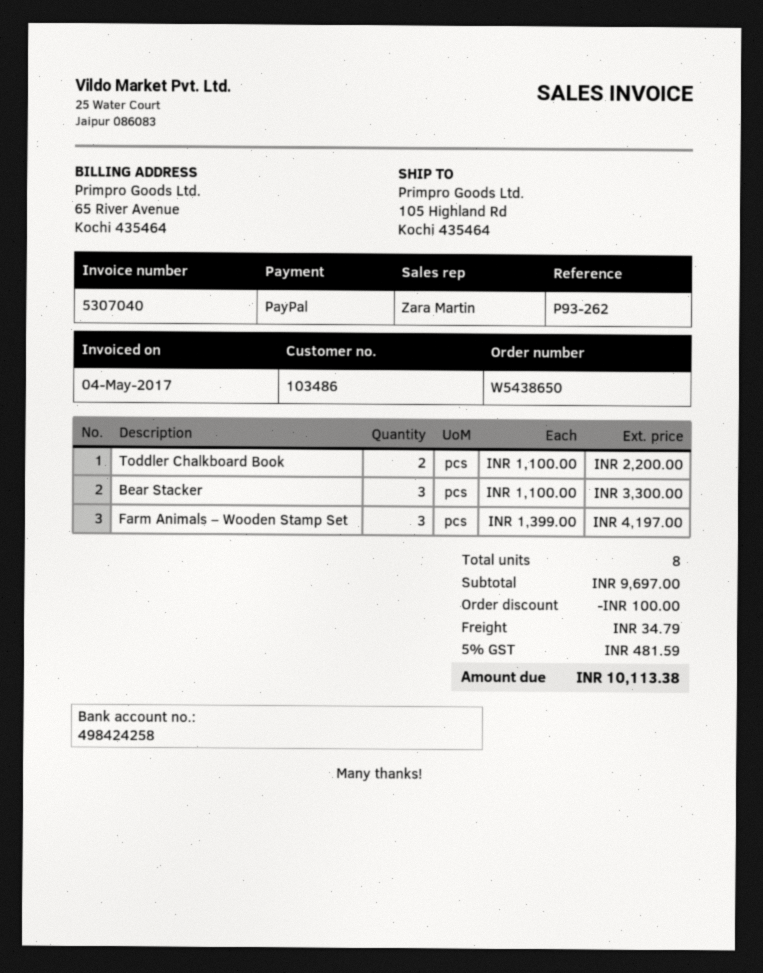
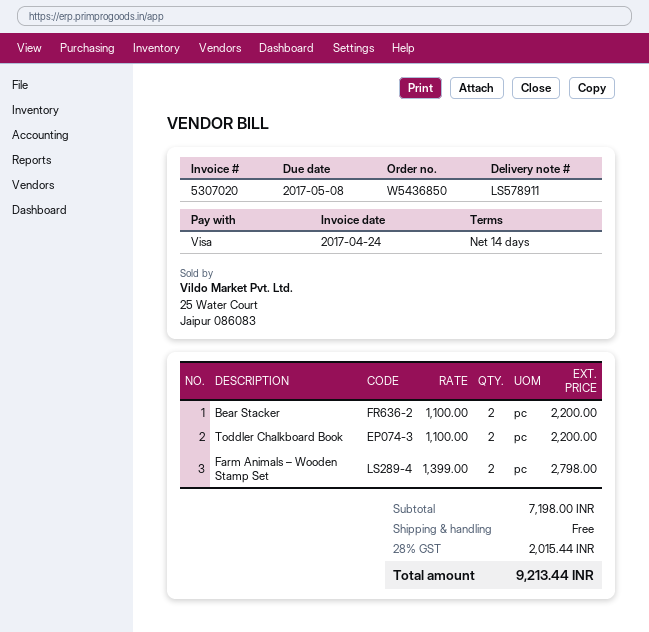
order number: W5438650 -> W5436850
invoice number: 5307040 -> 5307020
invoice date: 2017-05-04 -> 2017-04-24
payment method: PayPal -> Visa
Bear Stacker: 3 x 1100.00 = 3300.00 -> 2 x 1100.00 = 2200.00
Farm Animals – Wooden Stamp Set: 3 x 1399.00 = 4197.00 -> 2 x 1399.00 = 2798.00
subtotal: 9697.00 -> 7198.00
discount: 100.00 -> none
shipping: 34.79 -> 0.00
tax: 5% = 481.59 -> 28% = 2015.44
total: 10113.38 -> 9213.44

